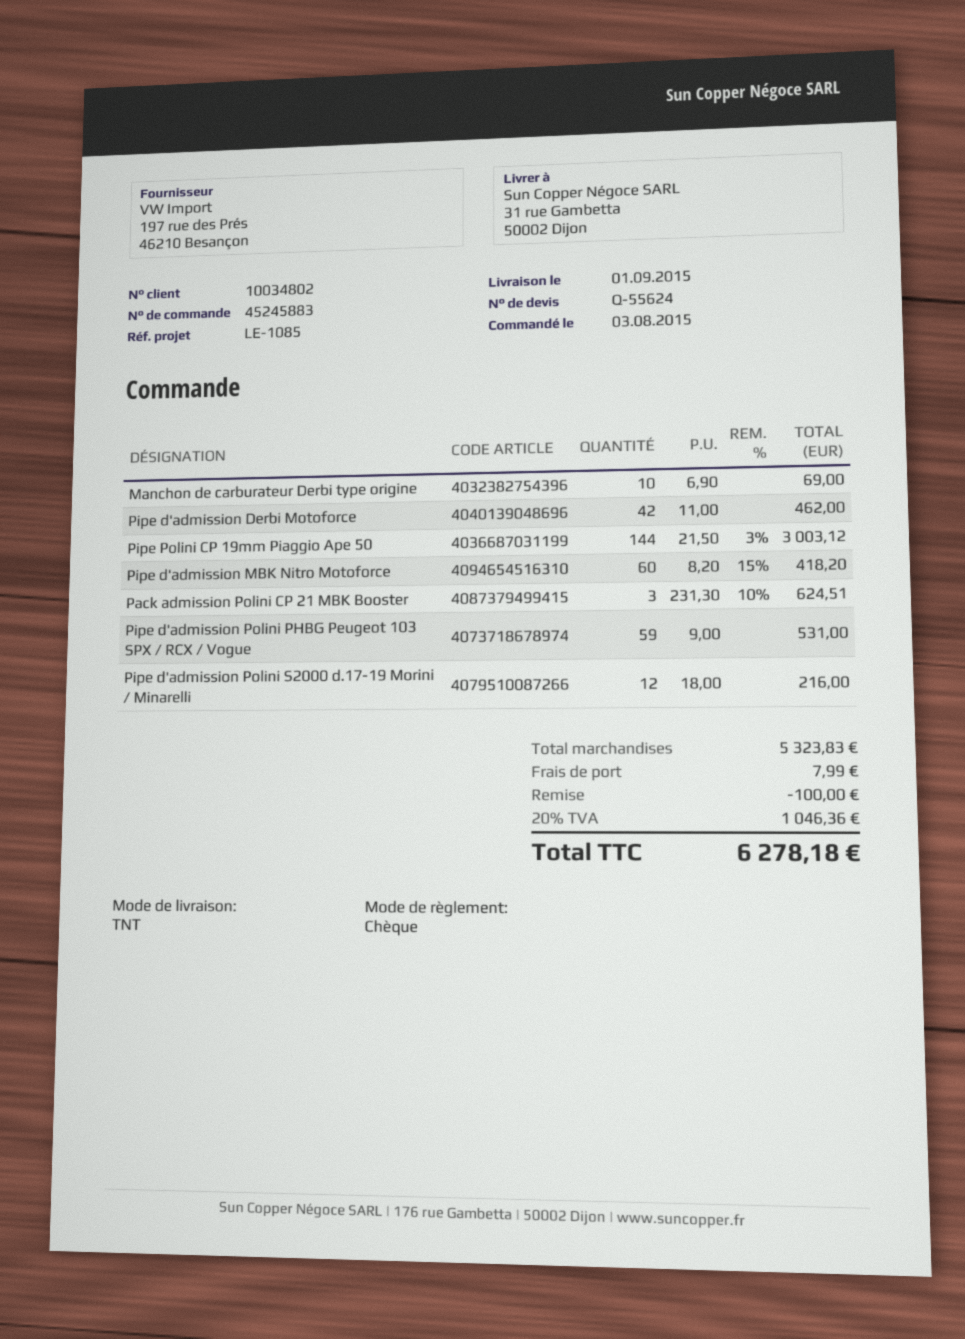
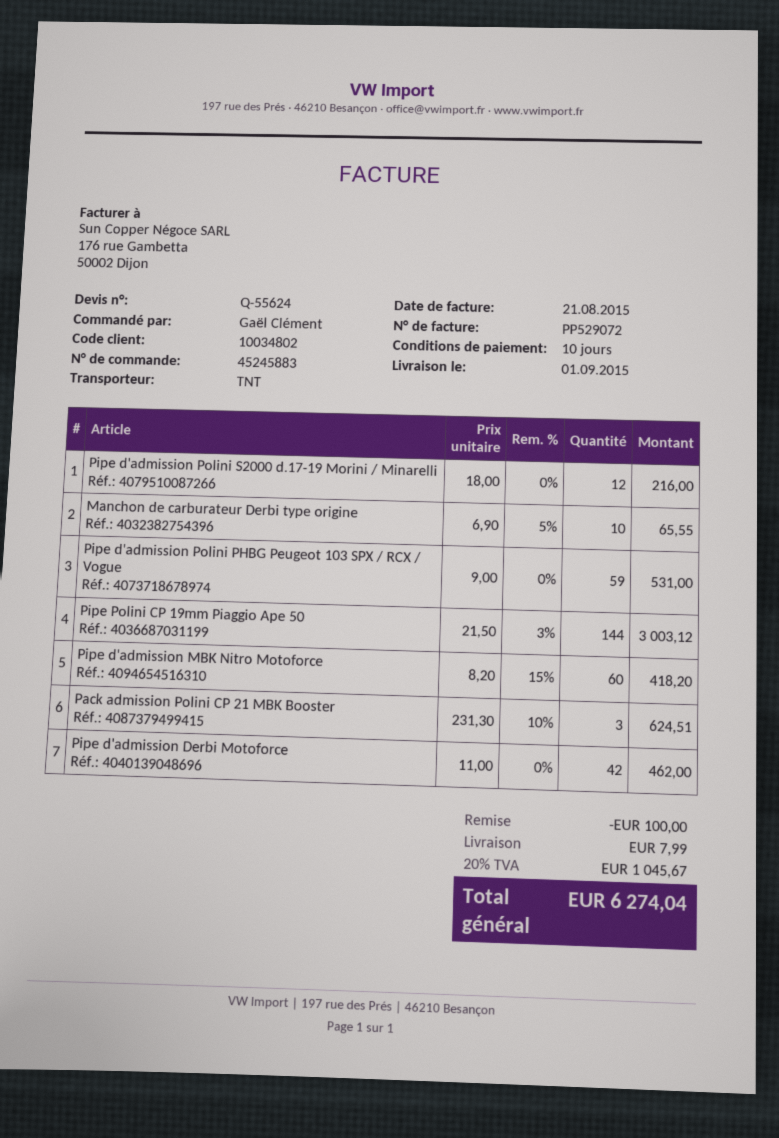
Manchon de carburateur Derbi type origine: 10 x 6.90 = 69.00 -> 10 x 6.90 - 5% = 65.55
tax: 20% = 1046.36 -> 20% = 1045.67
total: 6278.18 -> 6274.04

